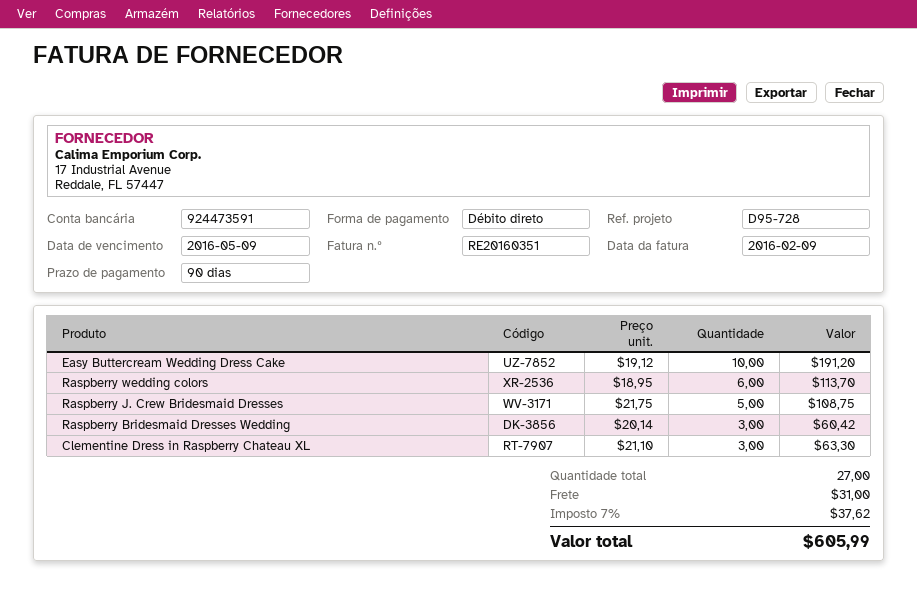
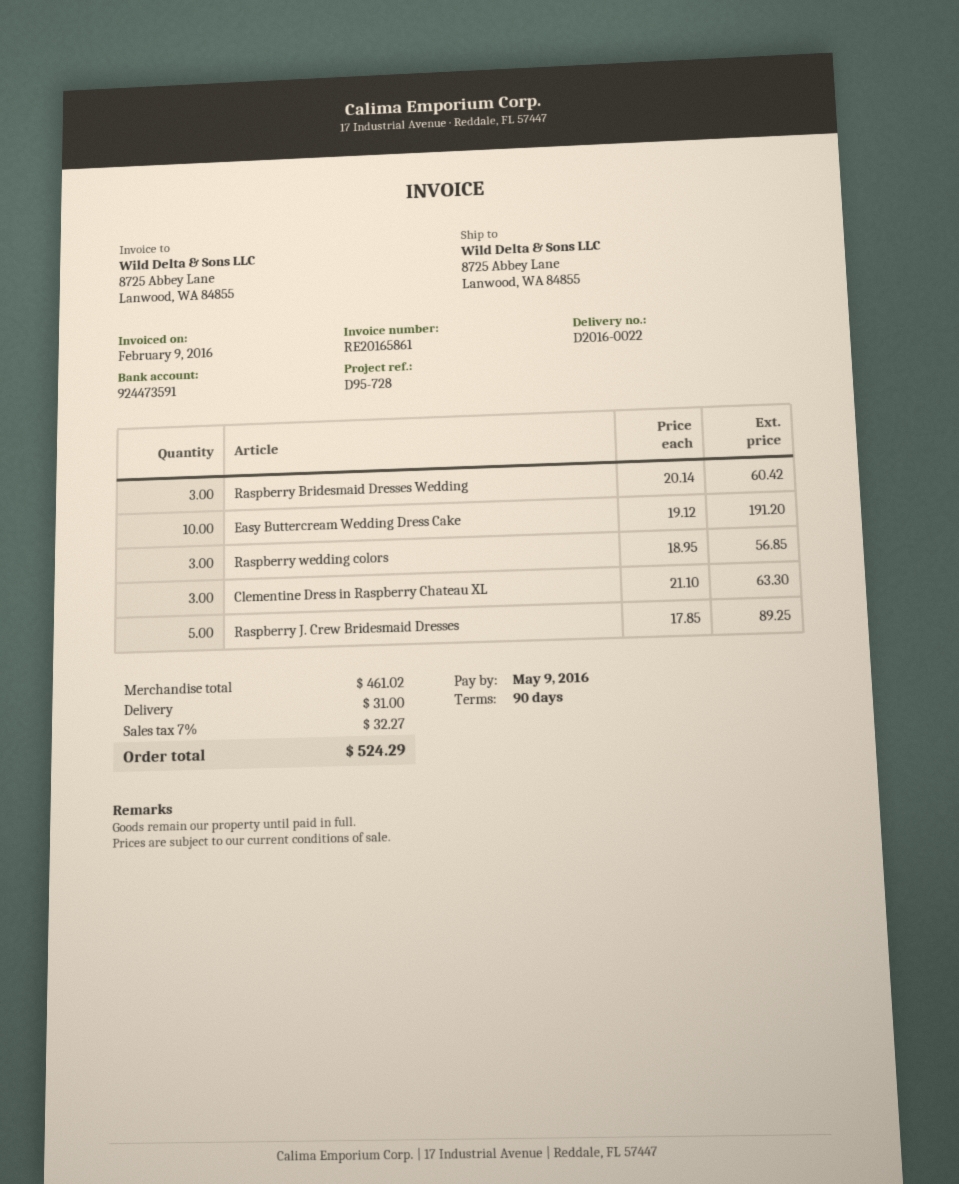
invoice number: RE20160351 -> RE20165861
Raspberry wedding colors: 6 x 18.95 = 113.70 -> 3 x 18.95 = 56.85
Raspberry J. Crew Bridesmaid Dresses: 5 x 21.75 = 108.75 -> 5 x 17.85 = 89.25
tax: 7% = 37.62 -> 7% = 32.27
total: 605.99 -> 524.29

